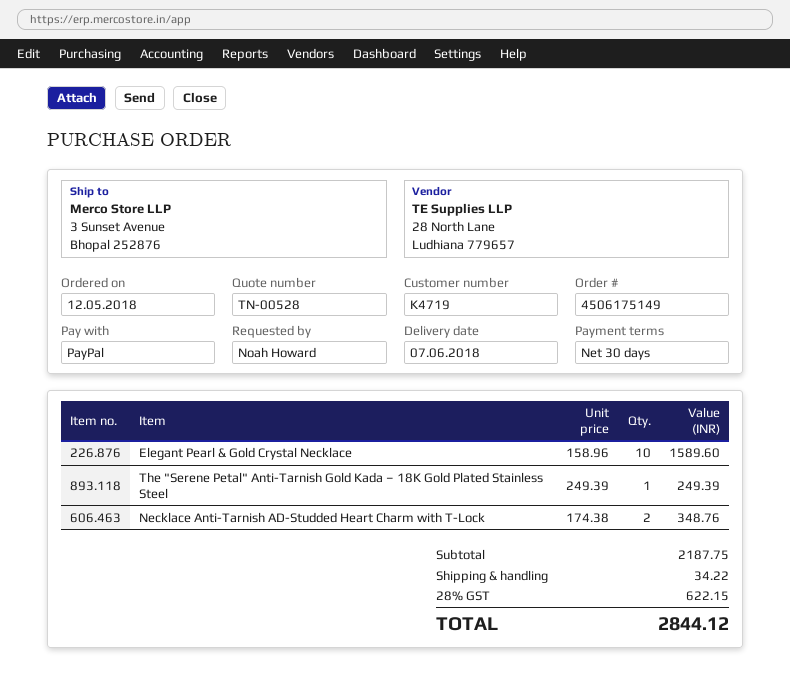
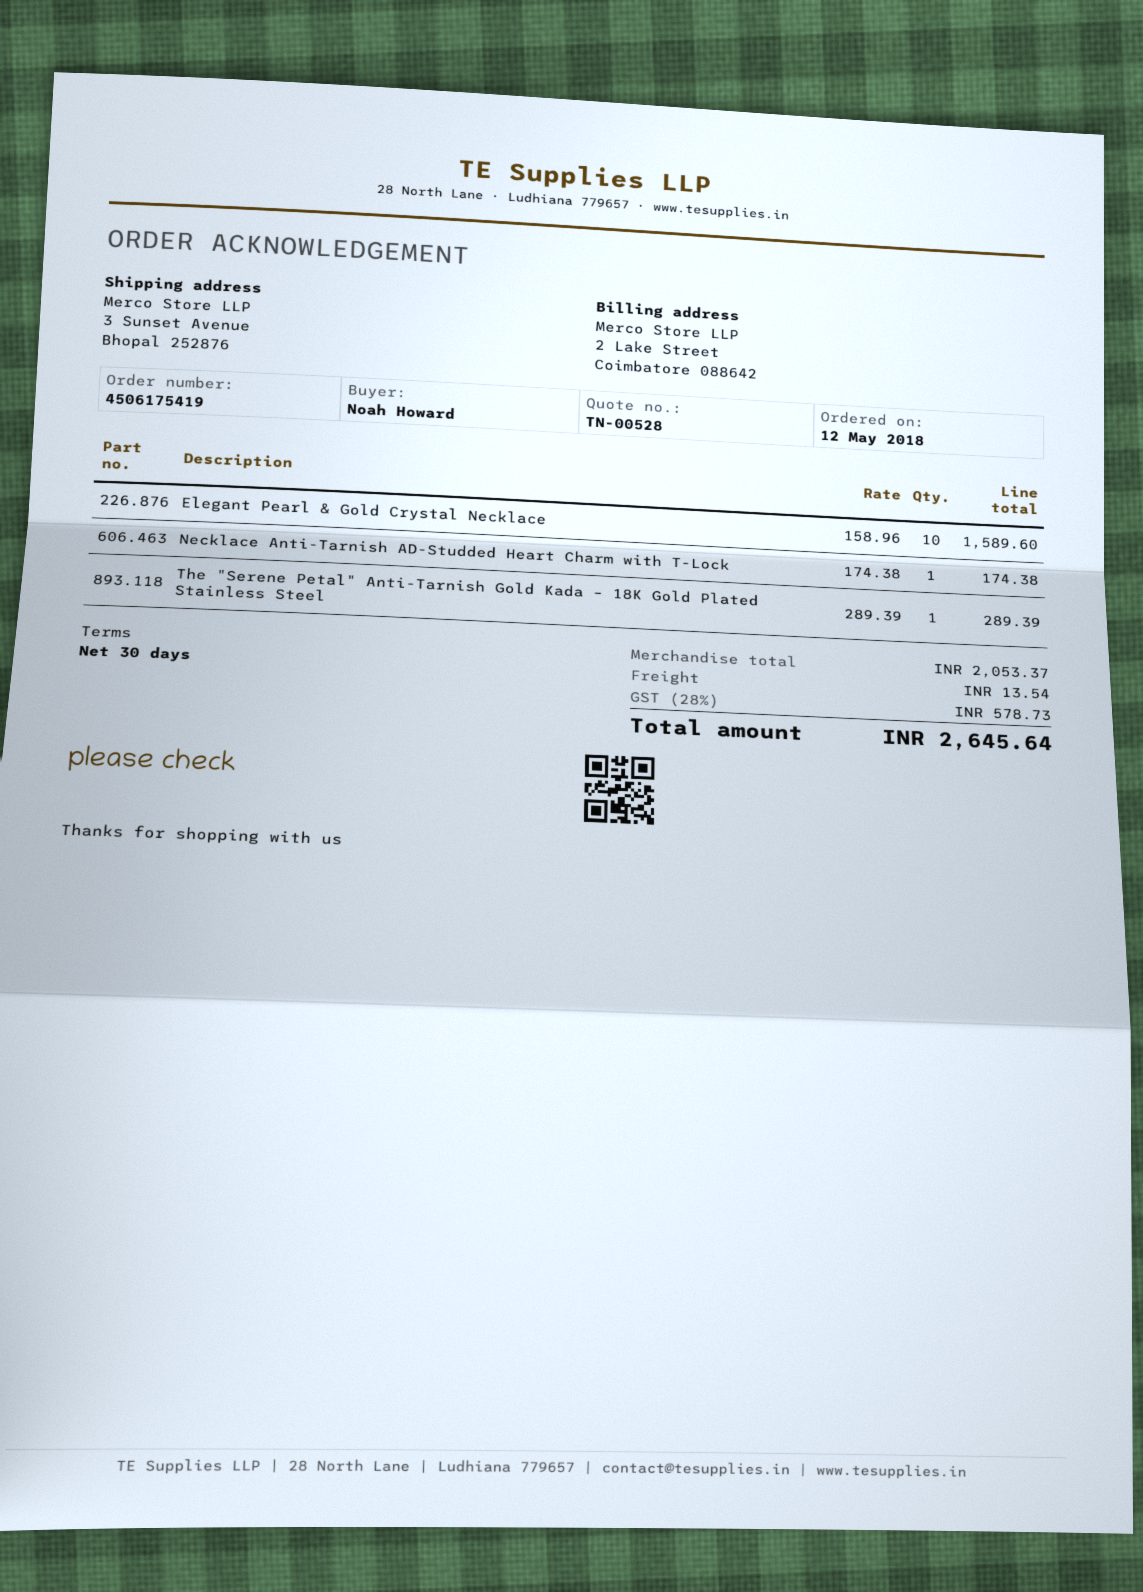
order number: 4506175149 -> 4506175419
The "Serene Petal" Anti-Tarnish Gold Kada – 18K Gold Plated Stainless Steel: 1 x 249.39 = 249.39 -> 1 x 289.39 = 289.39
Necklace Anti-Tarnish AD-Studded Heart Charm with T-Lock: 2 x 174.38 = 348.76 -> 1 x 174.38 = 174.38
subtotal: 2187.75 -> 2053.37
shipping: 34.22 -> 13.54
tax: 28% = 622.15 -> 28% = 578.73
total: 2844.12 -> 2645.64

